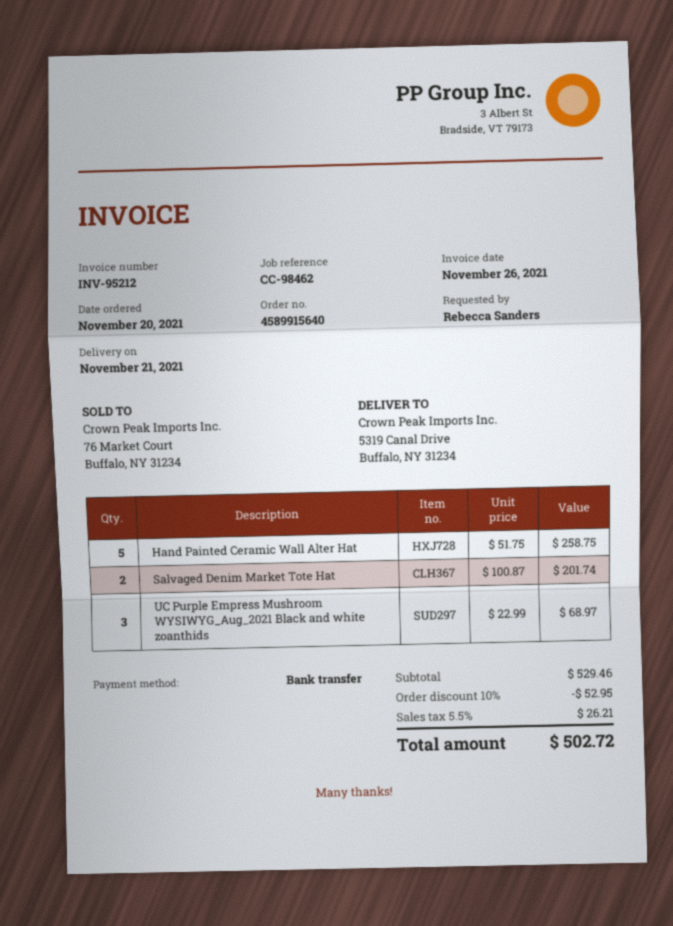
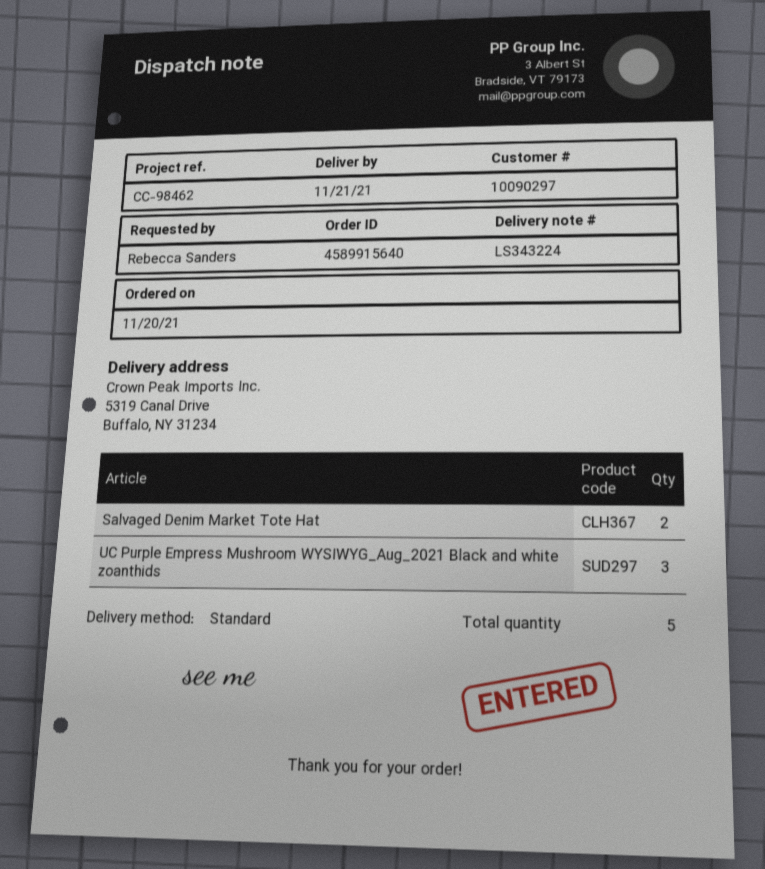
Hand Painted Ceramic Wall Alter Hat: 5 -> none

